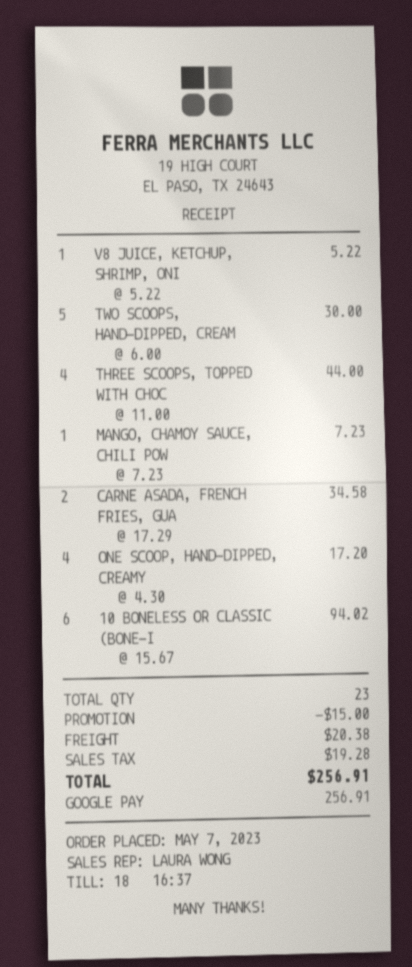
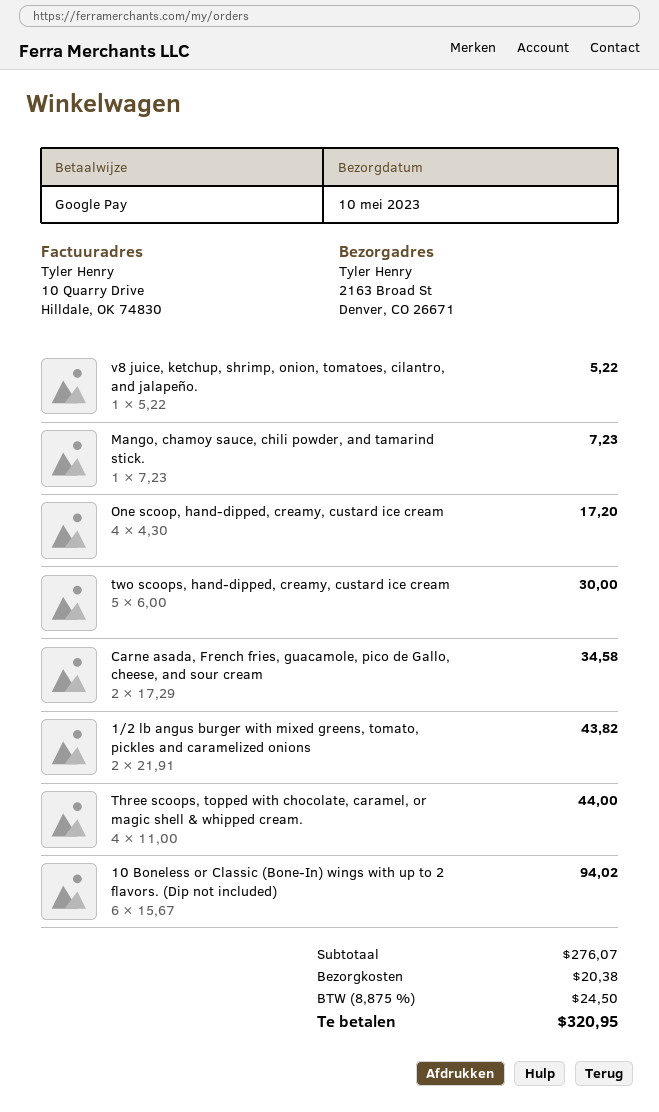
1/2 lb angus burger with mixed greens, tomato, pickles and caramelized onions: none -> 2 x 21.91 = 43.82
discount: 15.00 -> none
tax: 19.28 -> 24.50
total: 256.91 -> 320.95

